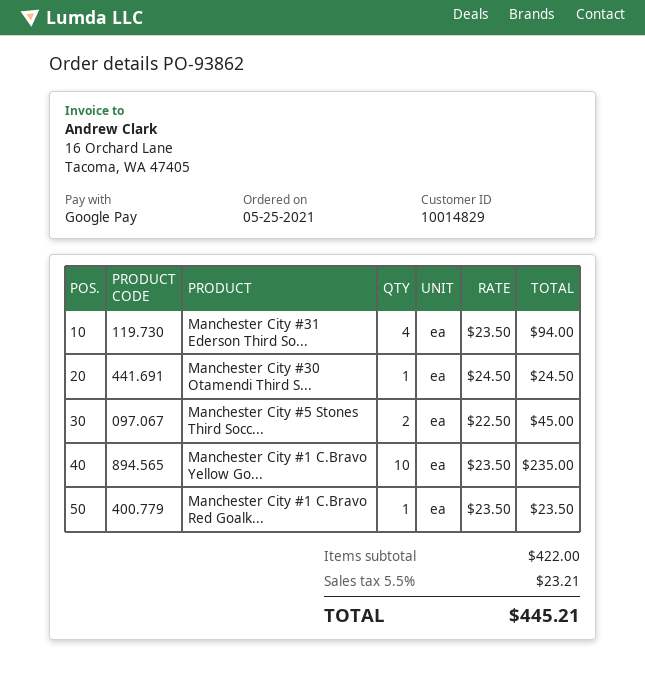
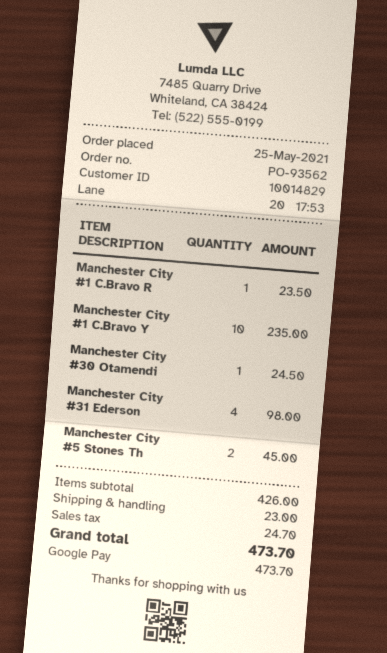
order number: PO-93862 -> PO-93562
Manchester City #31 Ederson Third So...: 4 for 94.00 -> 4 for 98.00
subtotal: 422.00 -> 426.00
shipping: none -> 23.00
tax: 23.21 -> 24.70
total: 445.21 -> 473.70

